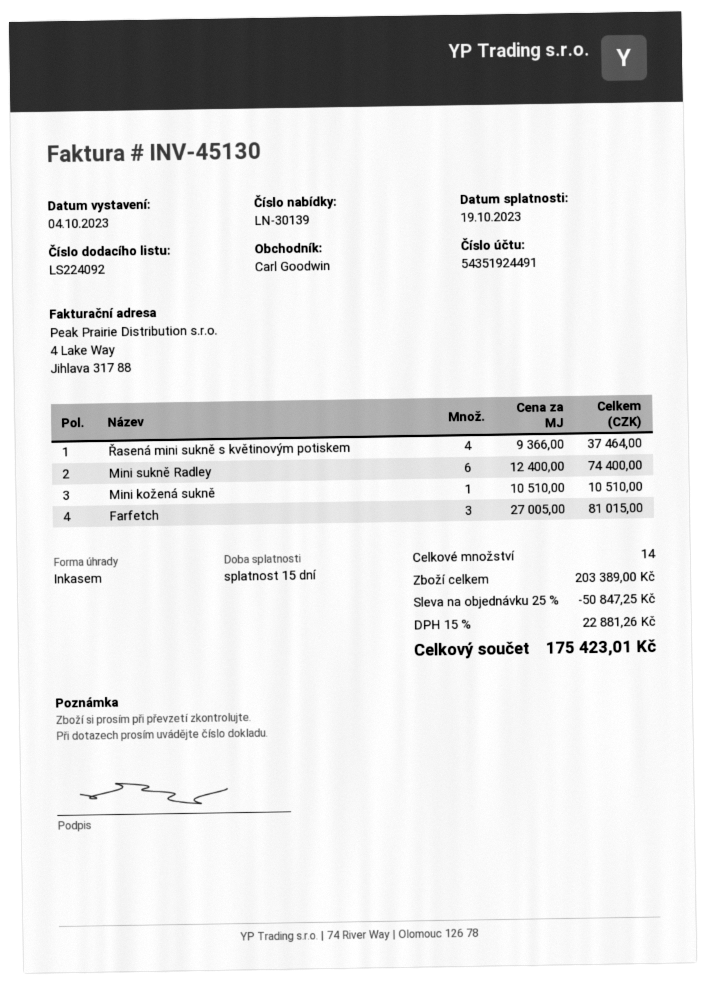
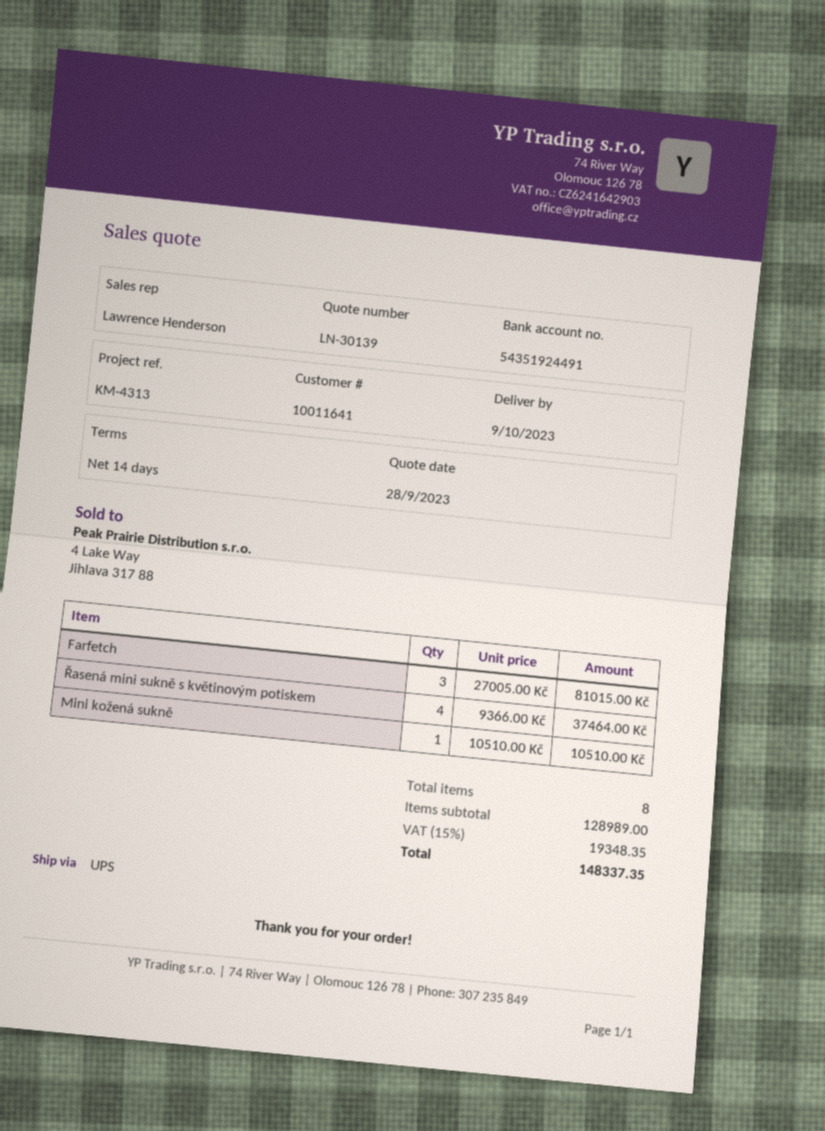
payment terms: 15 days -> 14 days
sales rep: Carl Goodwin -> Lawrence Henderson
Mini sukně Radley: 6 x 12400.00 = 74400.00 -> none
total quantity: 14 -> 8
subtotal: 203389.00 -> 128989.00
discount: 25% = 50847.25 -> none
tax: 15% = 22881.26 -> 15% = 19348.35
total: 175423.01 -> 148337.35

